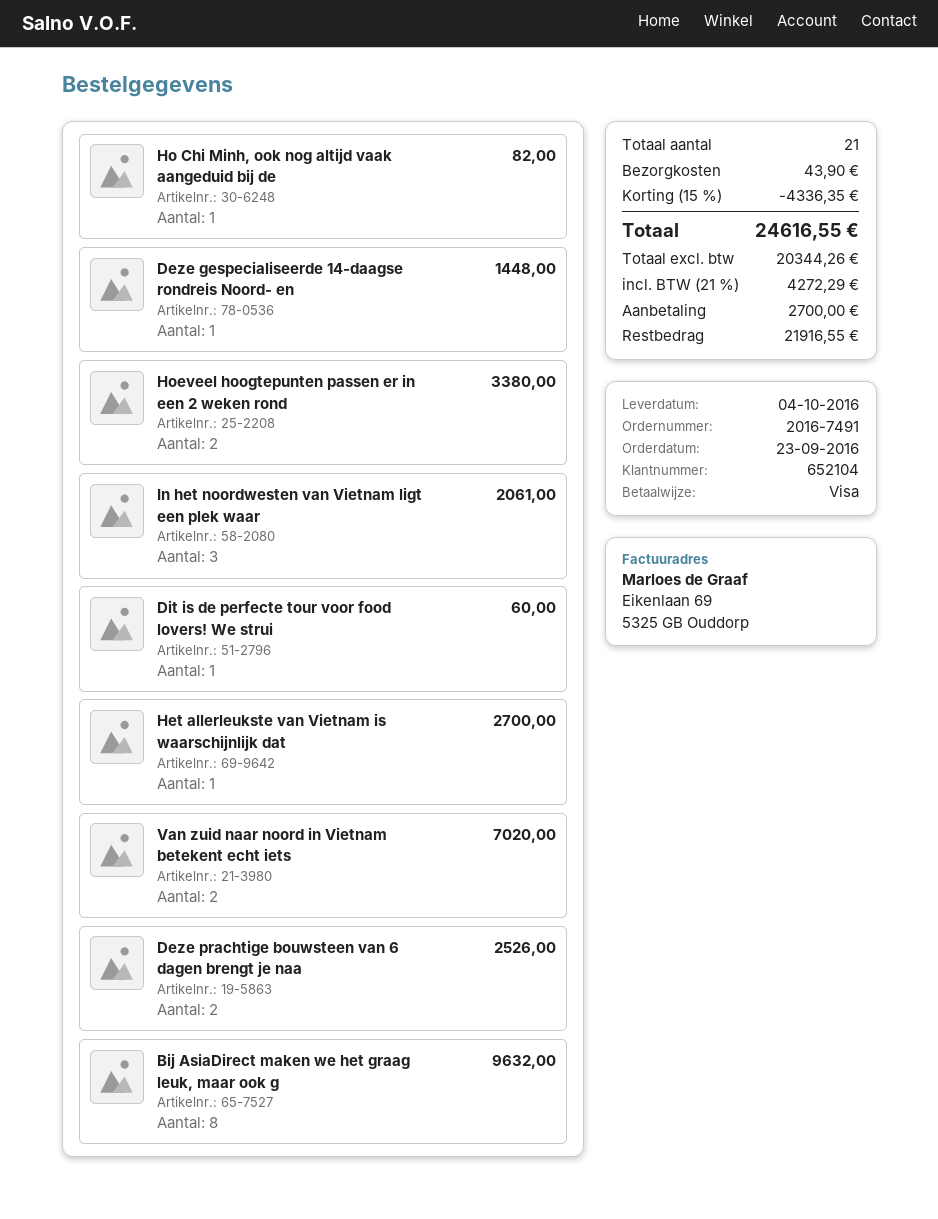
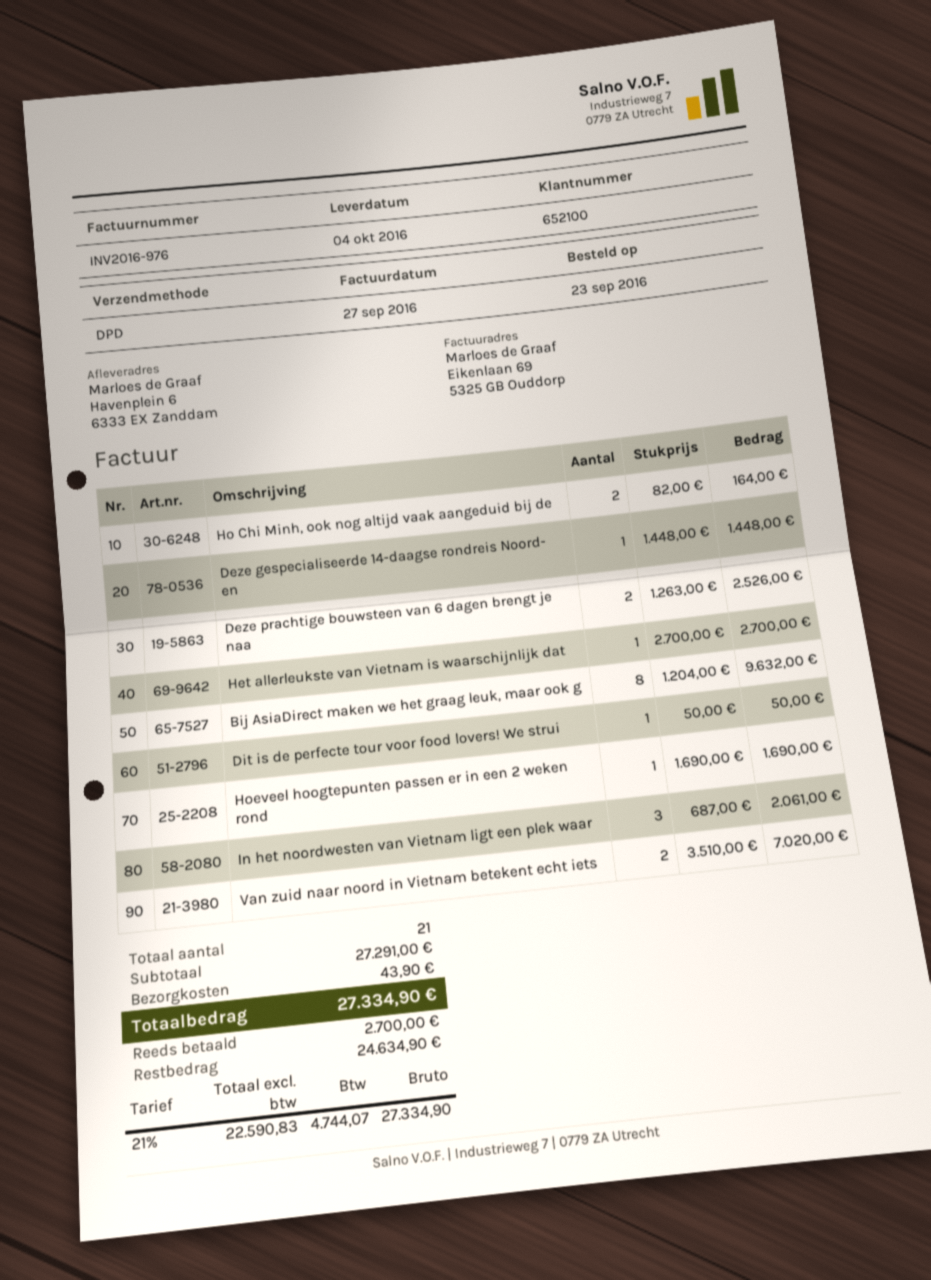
customer number: 652104 -> 652100
Ho Chi Minh, ook nog altijd vaak aangeduid bij de: 1 for 82.00 -> 2 for 164.00
Hoeveel hoogtepunten passen er in een 2 weken rond: 2 for 3380.00 -> 1 for 1690.00
Dit is de perfecte tour voor food lovers! We strui: 1 for 60.00 -> 1 for 50.00
discount: 15% = 4336.35 -> none
net: 20344.26 -> 22590.83
tax: 21% = 4272.29 -> 21% = 4744.07
total: 24616.55 -> 27334.90
balance: 21916.55 -> 24634.90

